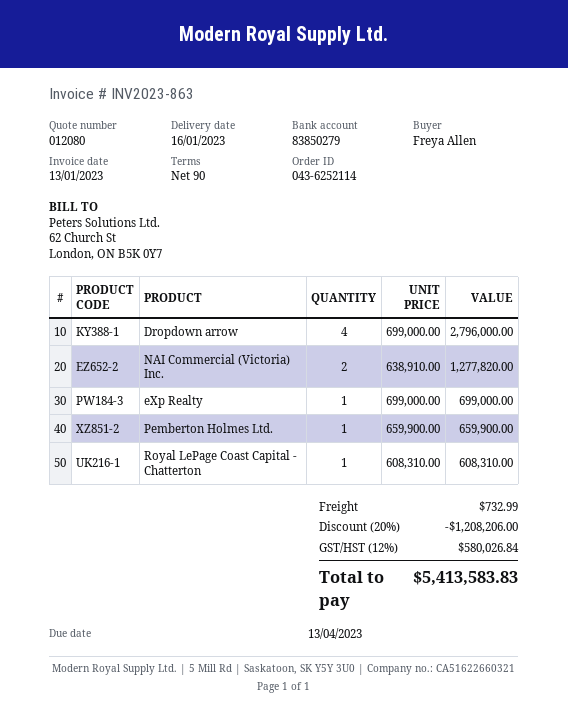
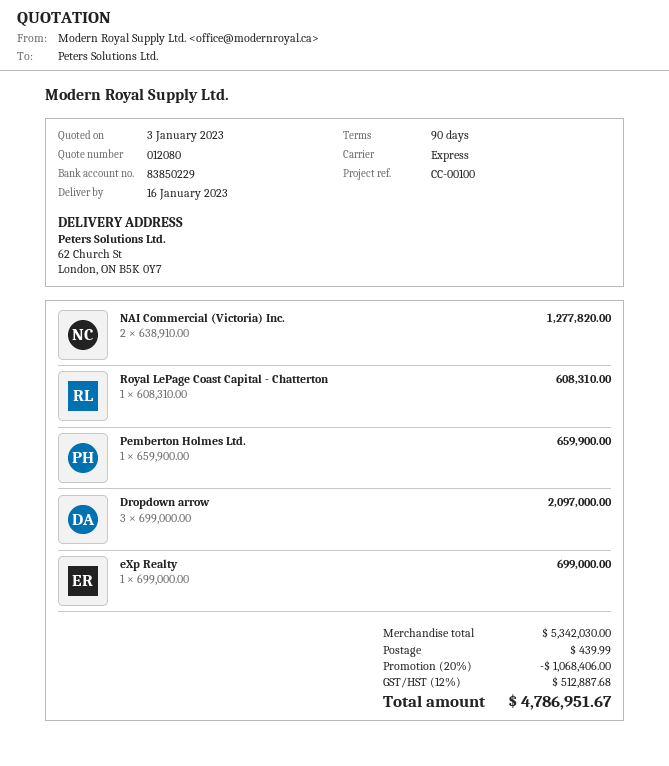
bank account: 83850279 -> 83850229
Dropdown arrow: 4 x 699000.00 = 2796000.00 -> 3 x 699000.00 = 2097000.00
discount: 20% = 1208206.00 -> 20% = 1068406.00
shipping: 732.99 -> 439.99
tax: 12% = 580026.84 -> 12% = 512887.68
total: 5413583.83 -> 4786951.67

